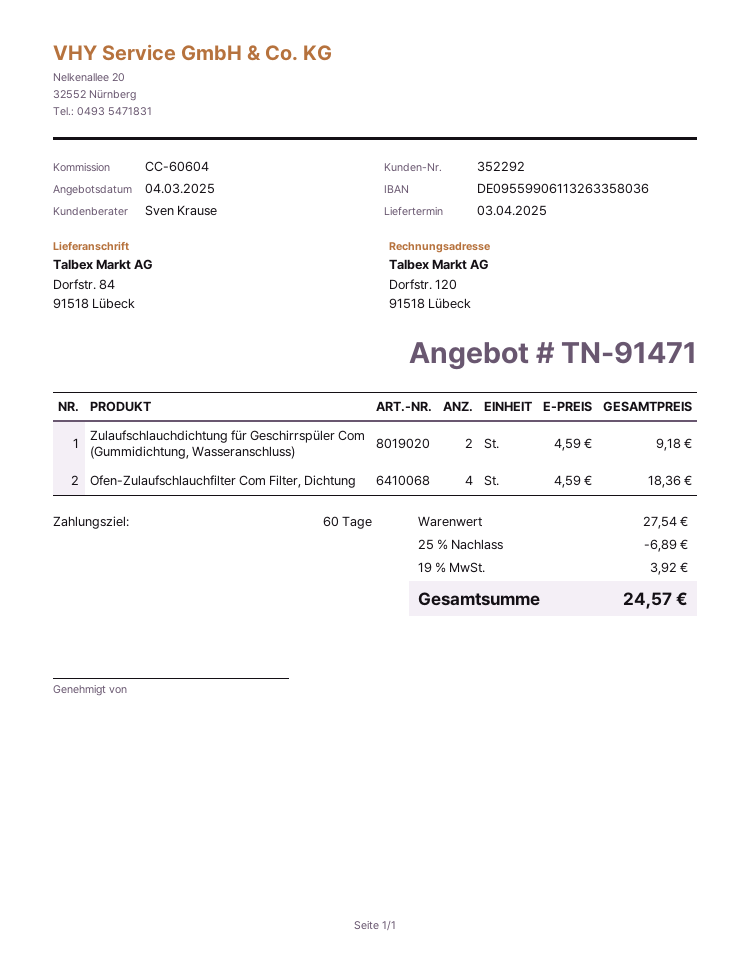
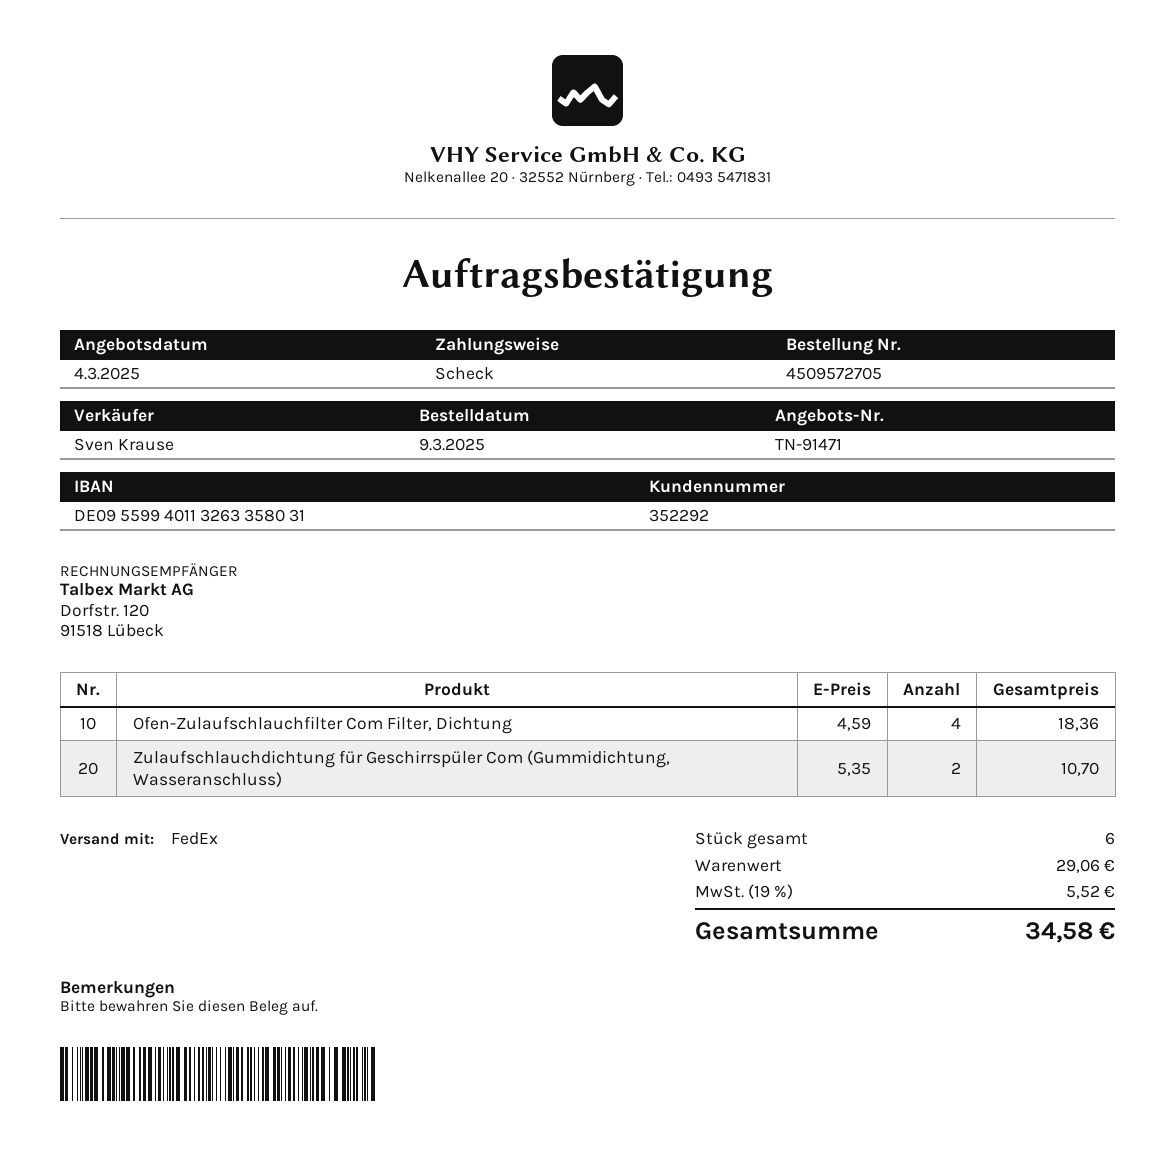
bank account: DE09559906113263358036 -> DE09559940113263358031
Zulaufschlauchdichtung für Geschirrspüler Com (Gummidichtung, Wasseranschluss): 2 x 4.59 = 9.18 -> 2 x 5.35 = 10.70
subtotal: 27.54 -> 29.06
discount: 25% = 6.89 -> none
tax: 19% = 3.92 -> 19% = 5.52
total: 24.57 -> 34.58

